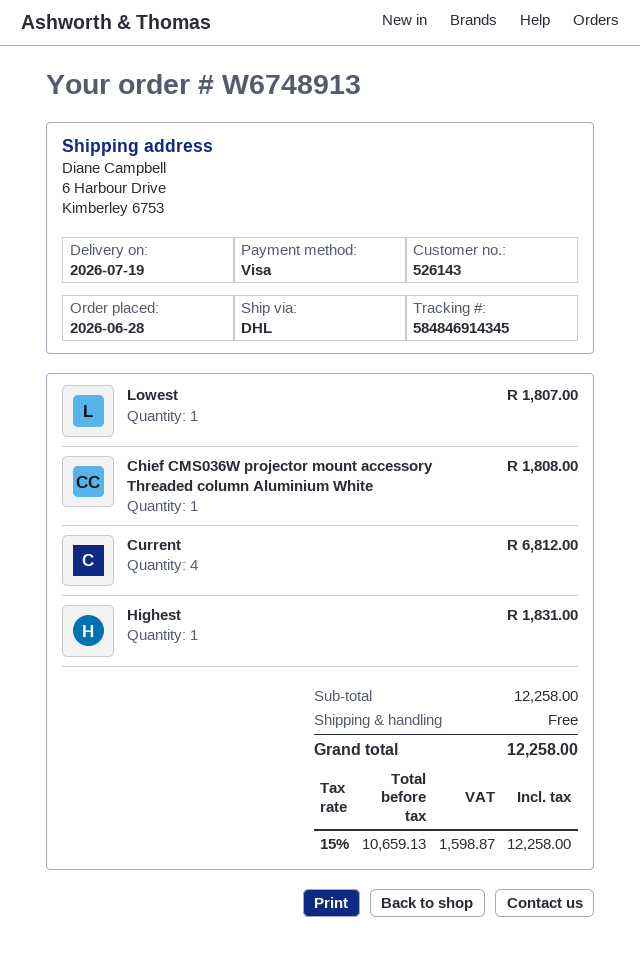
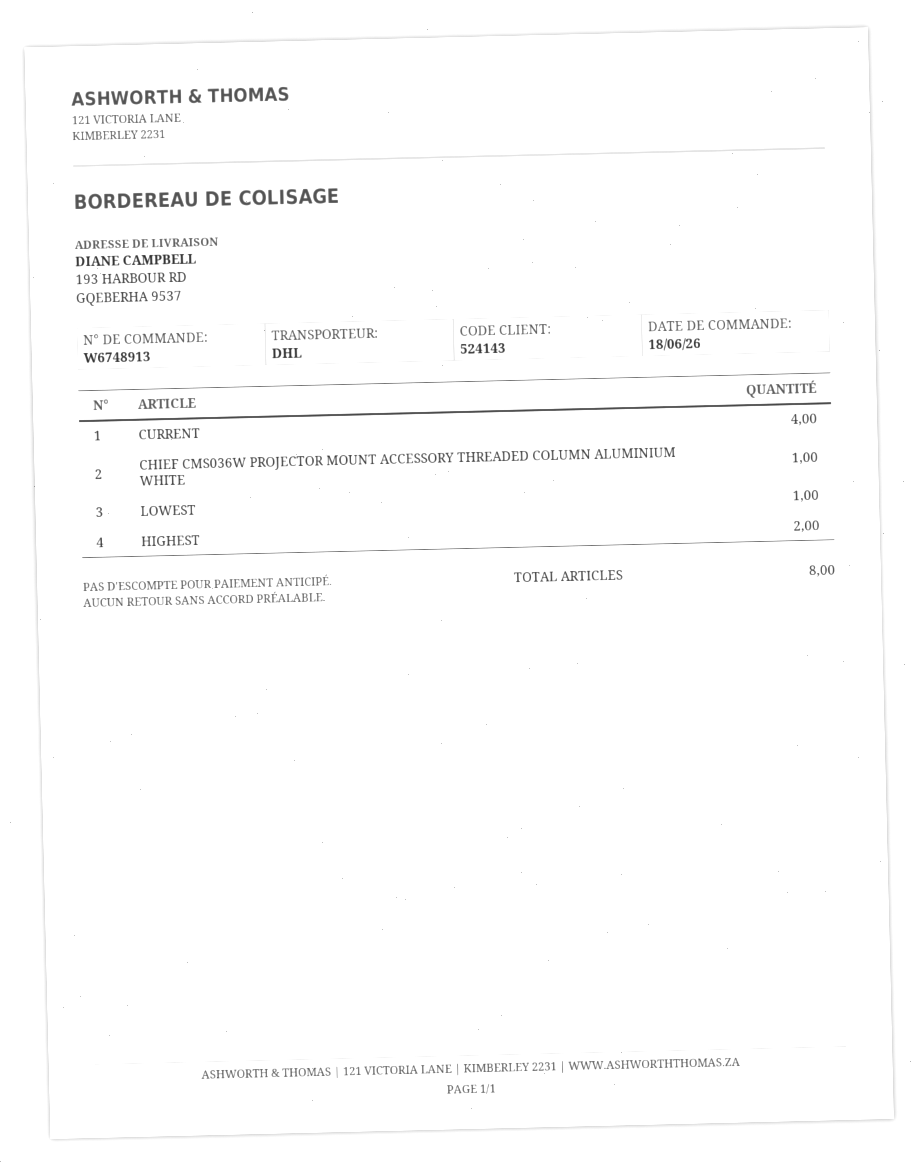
order date: 2026-06-28 -> 2026-06-18
customer number: 526143 -> 524143
ship to: 6 Harbour Drive, Kimberley 6753 -> 193 HARBOUR RD, GQEBERHA 9537
Highest: 1 -> 2

